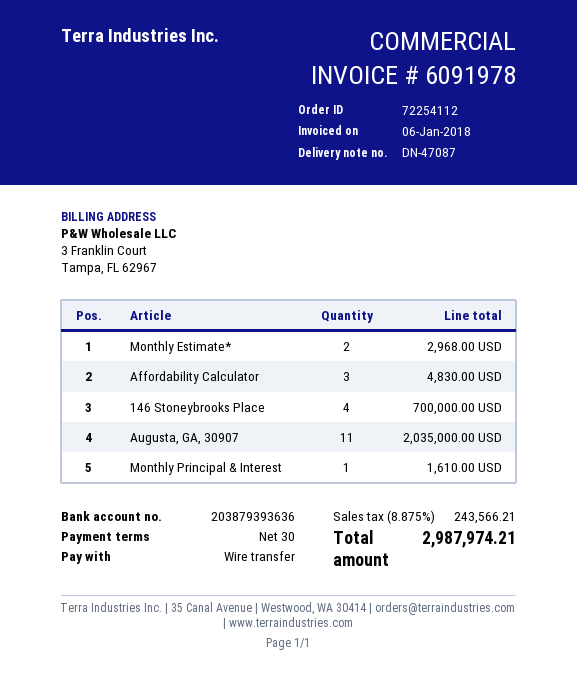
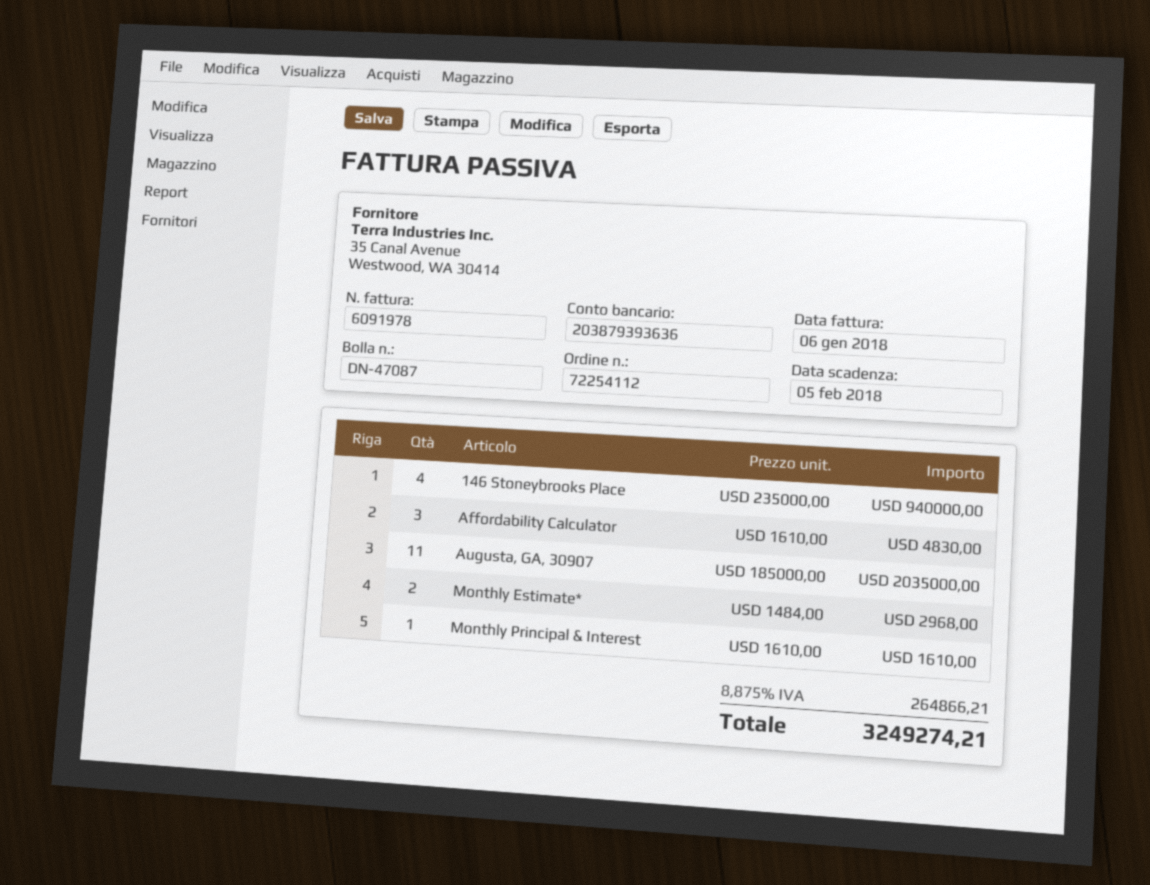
146 Stoneybrooks Place: 4 for 700000.00 -> 4 for 940000.00
tax: 8.875% = 243566.21 -> 8.875% = 264866.21
total: 2987974.21 -> 3249274.21

